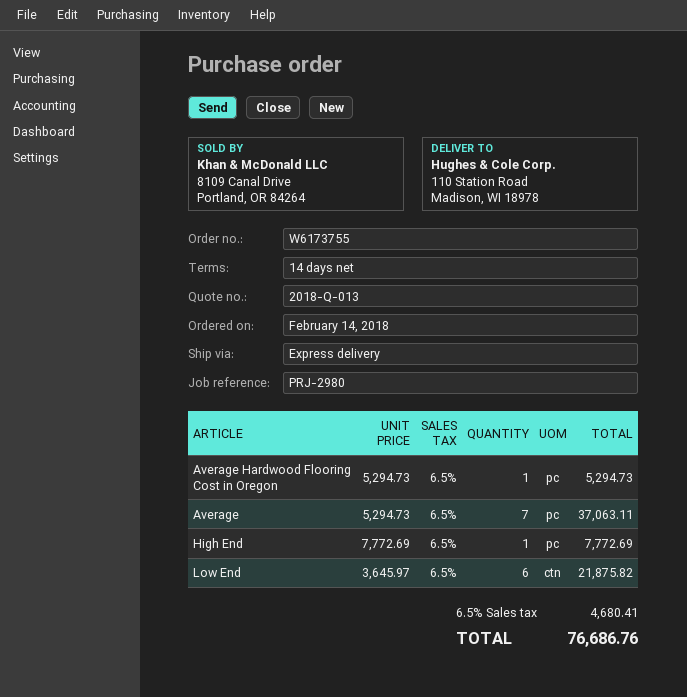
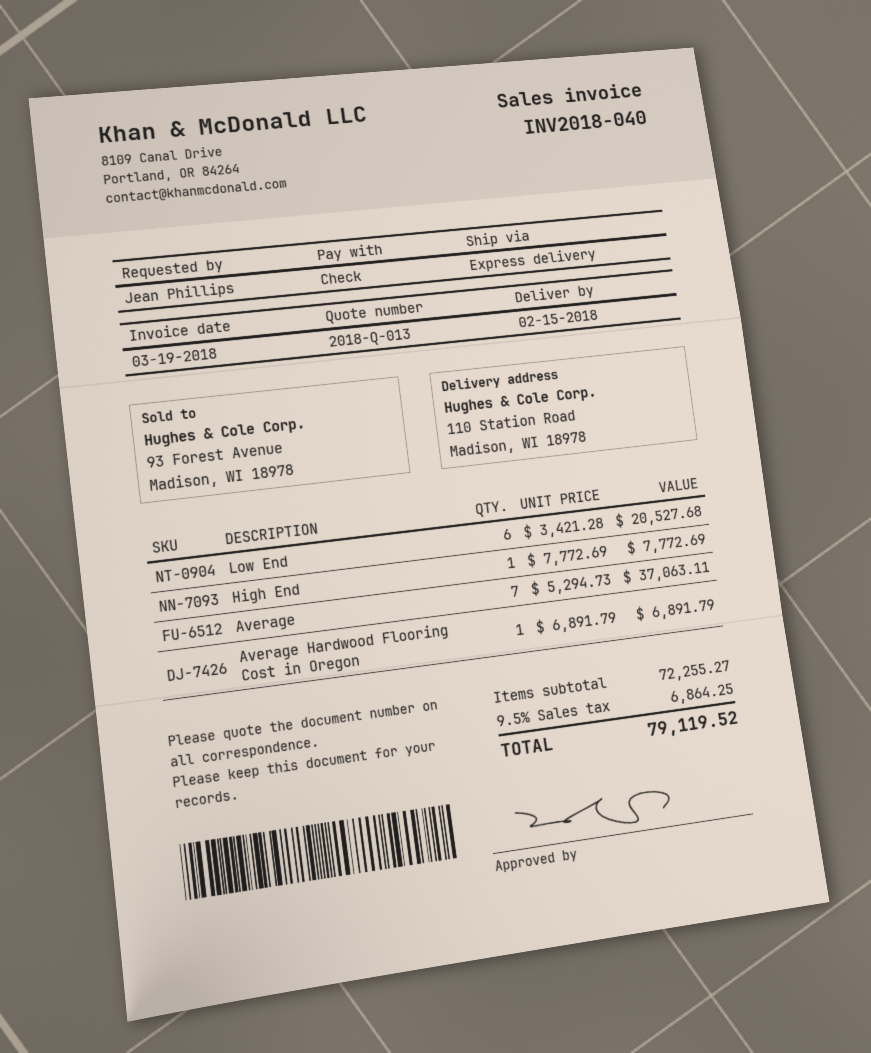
Average Hardwood Flooring Cost in Oregon: 1 x 5294.73 = 5294.73 -> 1 x 6891.79 = 6891.79
Low End: 6 x 3645.97 = 21875.82 -> 6 x 3421.28 = 20527.68
tax: 6.5% = 4680.41 -> 9.5% = 6864.25
total: 76686.76 -> 79119.52

